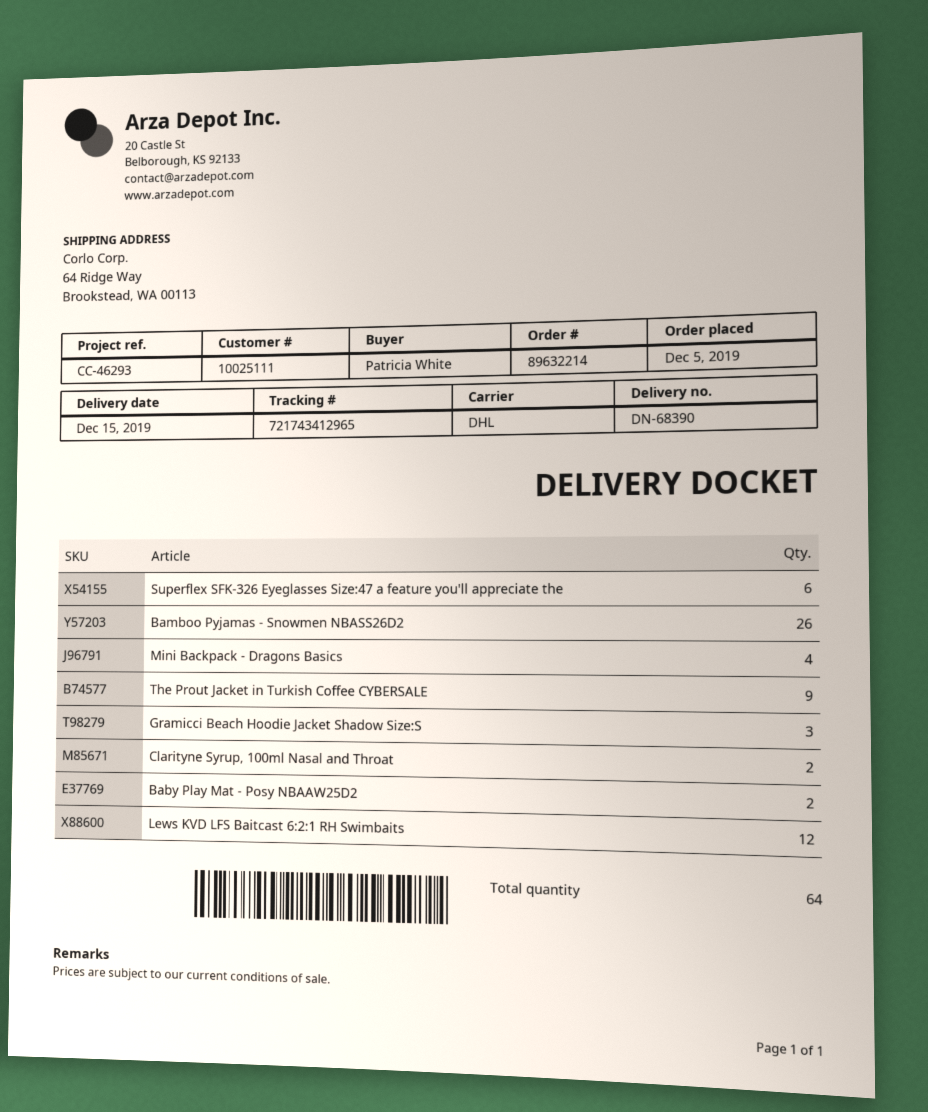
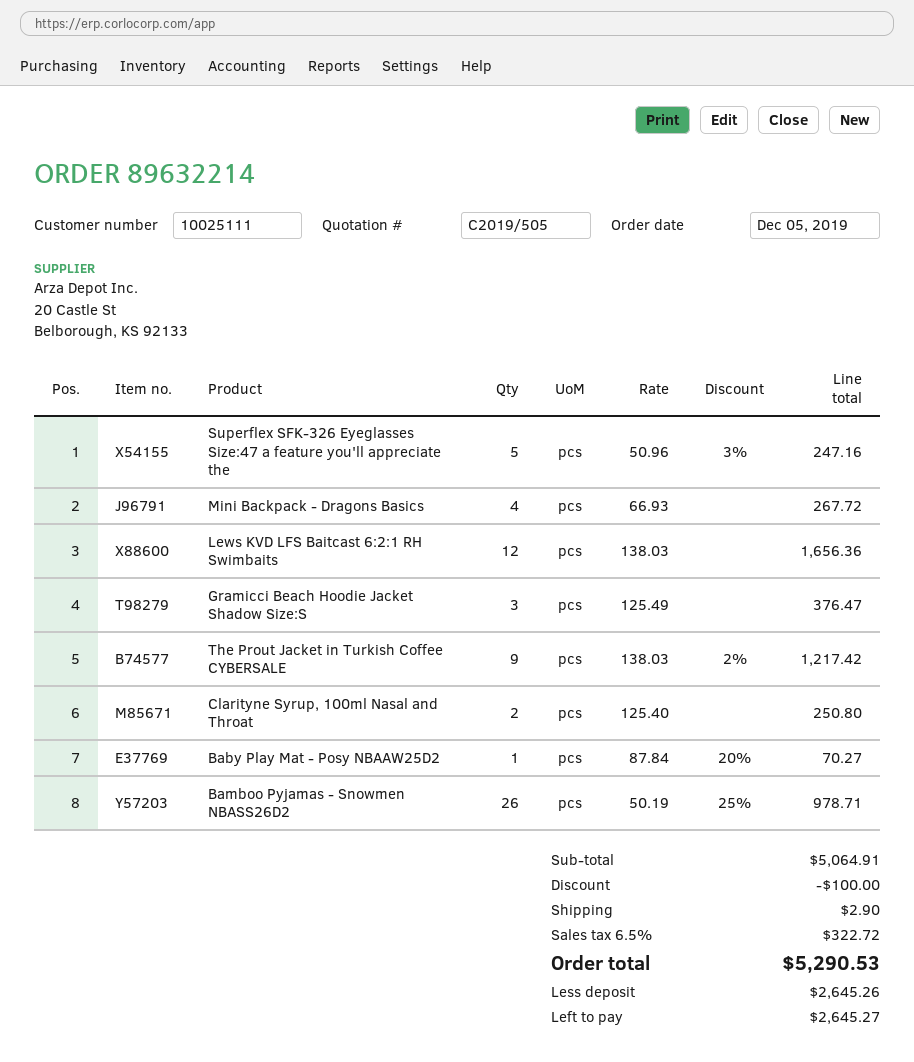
Superflex SFK-326 Eyeglasses Size:47 a feature you'll appreciate the: 6 -> 5
Baby Play Mat - Posy NBAAW25D2: 2 -> 1

